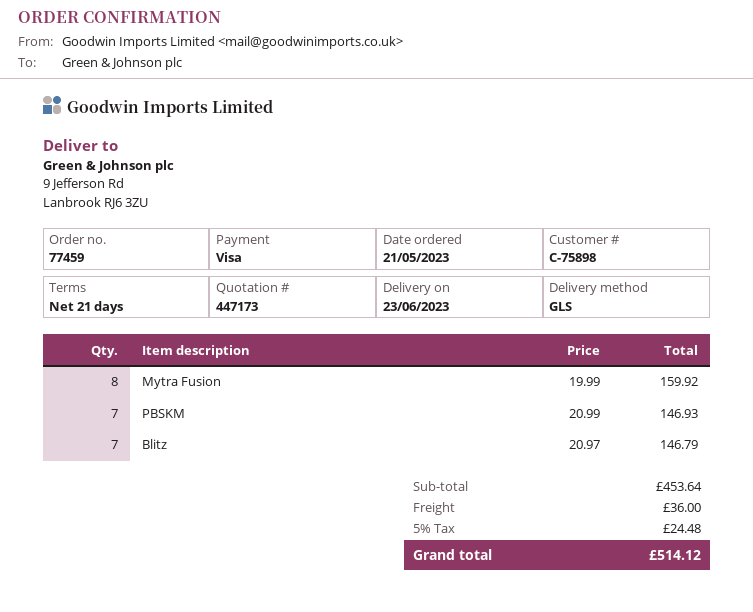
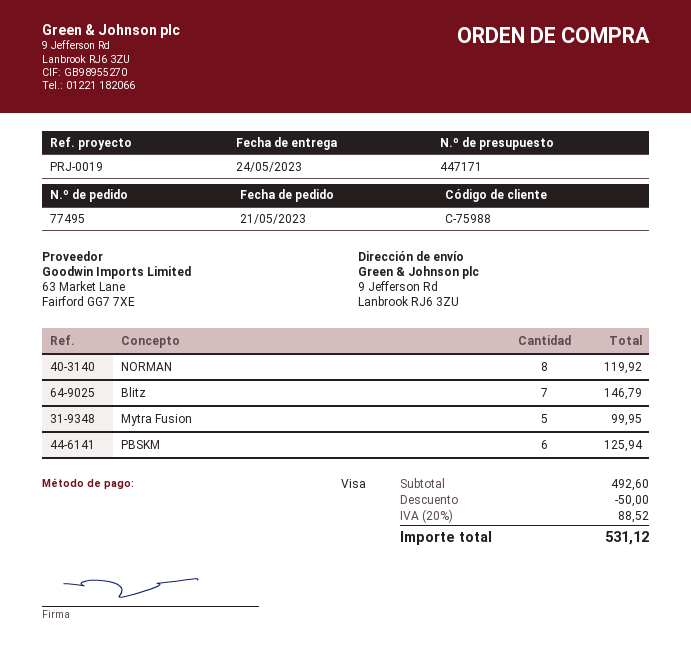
quote number: 447173 -> 447171
order number: 77459 -> 77495
delivery date: 2023-06-23 -> 2023-05-24
customer number: C-75898 -> C-75988
Mytra Fusion: 8 for 159.92 -> 5 for 99.95
PBSKM: 7 for 146.93 -> 6 for 125.94
NORMAN: none -> 8 for 119.92
subtotal: 453.64 -> 492.60
discount: none -> 50.00
shipping: 36.00 -> none
tax: 5% = 24.48 -> 20% = 88.52
total: 514.12 -> 531.12

